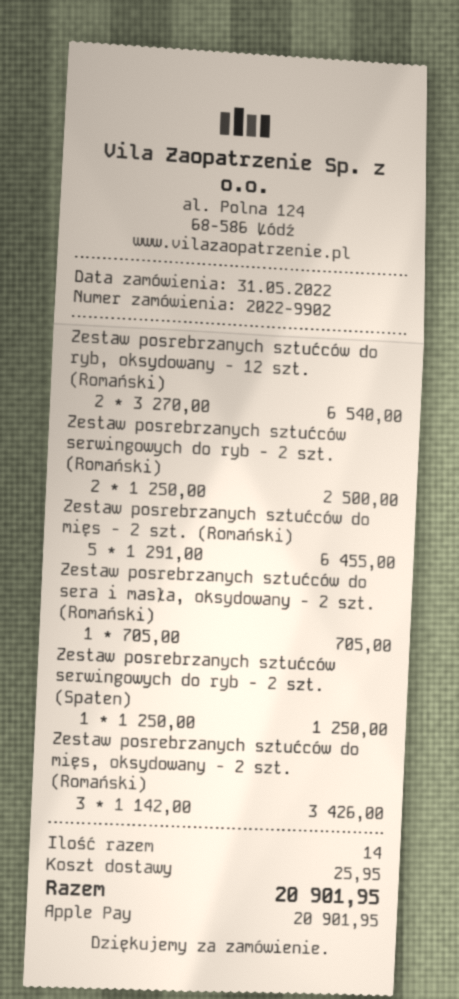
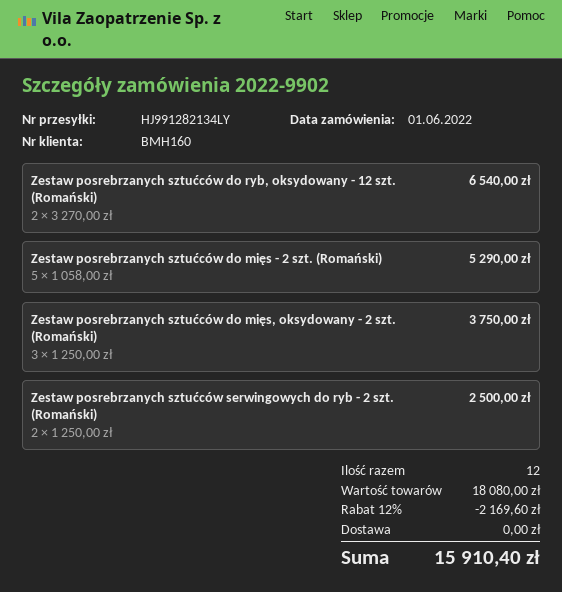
order date: 2022-05-31 -> 2022-06-01
Zestaw posrebrzanych sztućców do mięs - 2 szt. (Romański): 5 x 1291.00 = 6455.00 -> 5 x 1058.00 = 5290.00
Zestaw posrebrzanych sztućców do sera i masła, oksydowany - 2 szt. (Romański): 1 x 705.00 = 705.00 -> none
Zestaw posrebrzanych sztućców serwingowych do ryb - 2 szt. (Spaten): 1 x 1250.00 = 1250.00 -> none
Zestaw posrebrzanych sztućców do mięs, oksydowany - 2 szt. (Romański): 3 x 1142.00 = 3426.00 -> 3 x 1250.00 = 3750.00
total quantity: 14 -> 12
discount: none -> 12% = 2169.60
shipping: 25.95 -> 0.00
total: 20901.95 -> 15910.40

